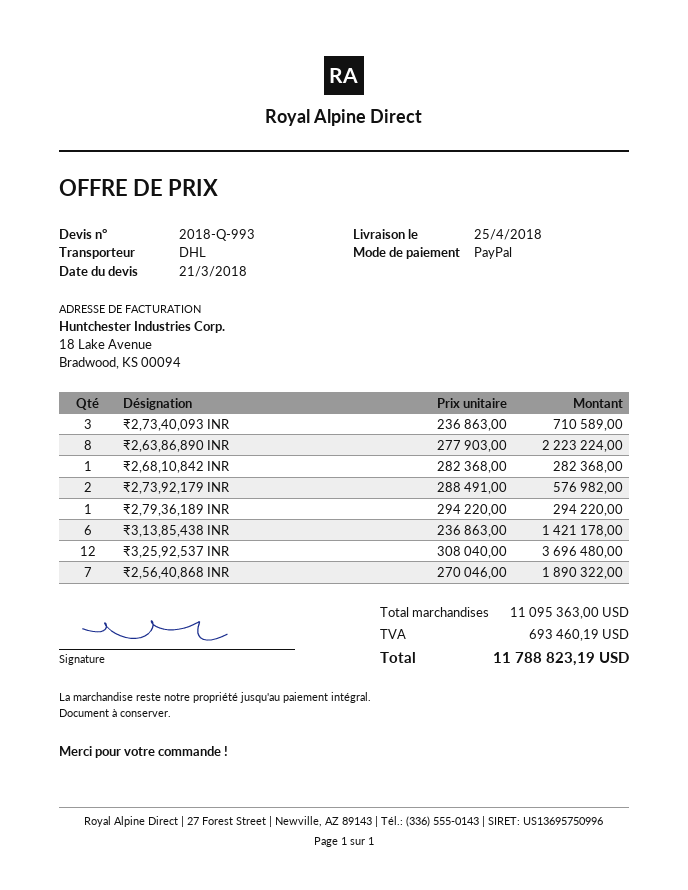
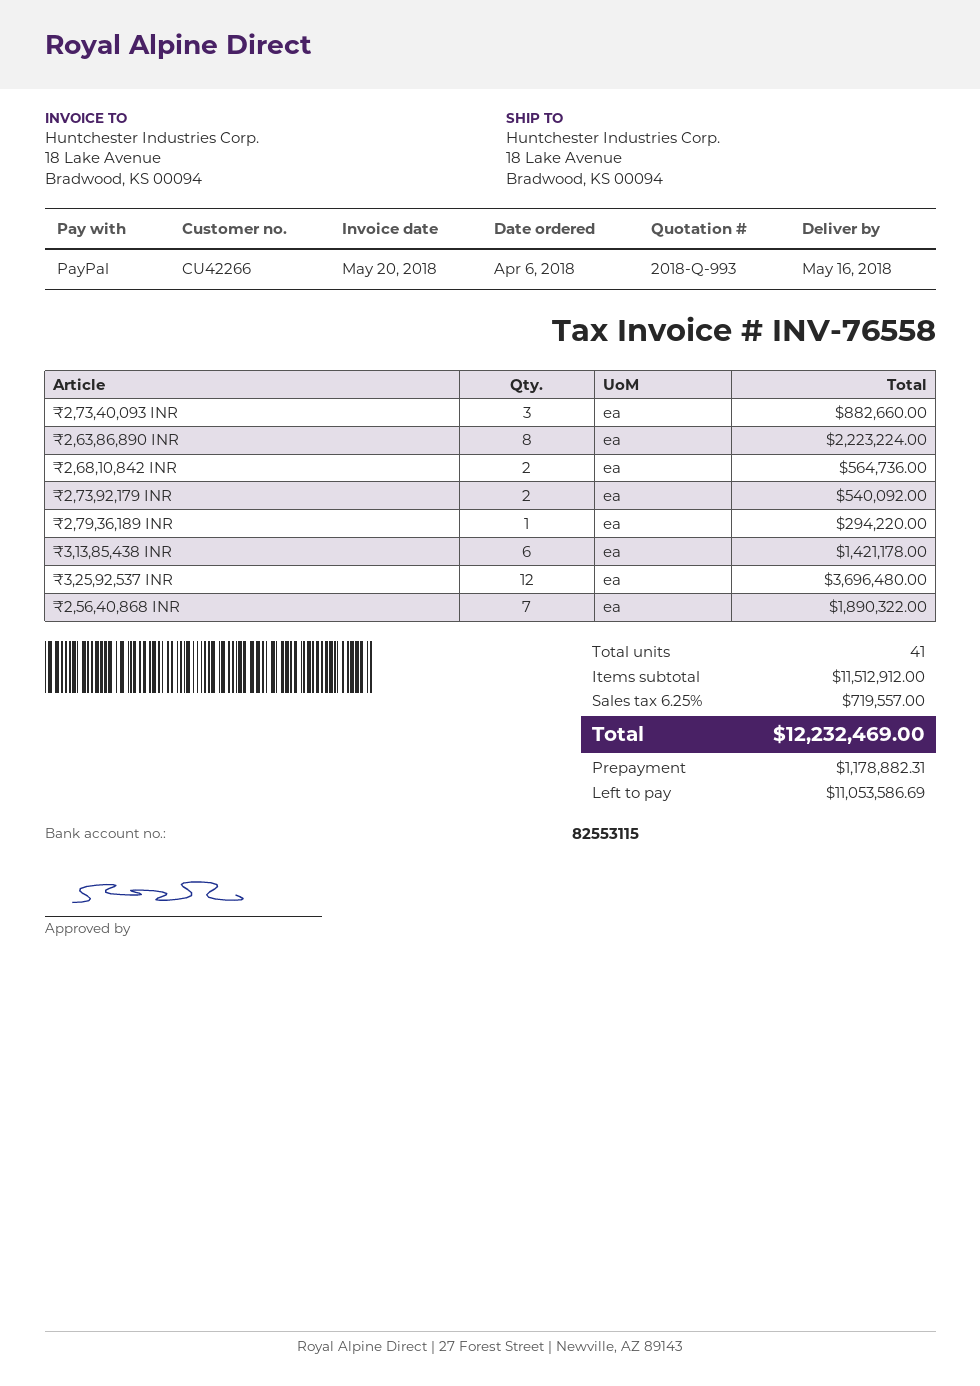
delivery date: 2018-04-25 -> 2018-05-16
₹2,73,40,093 INR: 3 for 710589.00 -> 3 for 882660.00
₹2,68,10,842 INR: 1 for 282368.00 -> 2 for 564736.00
₹2,73,92,179 INR: 2 for 576982.00 -> 2 for 540092.00
subtotal: 11095363.00 -> 11512912.00
tax: 693460.19 -> 719557.00
total: 11788823.19 -> 12232469.00

